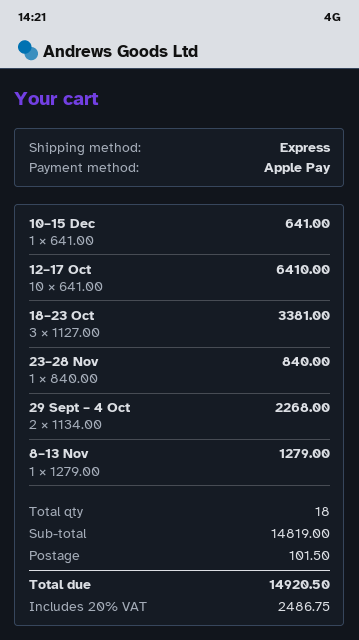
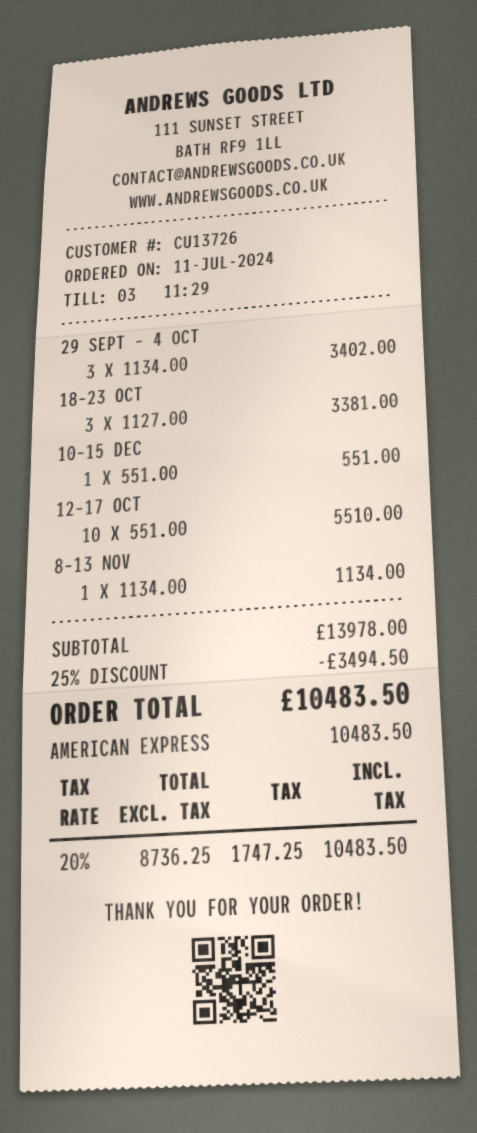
payment method: Apple Pay -> American Express
10–15 Dec: 1 x 641.00 = 641.00 -> 1 x 551.00 = 551.00
12–17 Oct: 10 x 641.00 = 6410.00 -> 10 x 551.00 = 5510.00
23–28 Nov: 1 x 840.00 = 840.00 -> none
29 Sept – 4 Oct: 2 x 1134.00 = 2268.00 -> 3 x 1134.00 = 3402.00
8–13 Nov: 1 x 1279.00 = 1279.00 -> 1 x 1134.00 = 1134.00
subtotal: 14819.00 -> 13978.00
discount: none -> 25% = 3494.50
shipping: 101.50 -> none
tax: 20% = 2486.75 -> 20% = 1747.25
total: 14920.50 -> 10483.50

